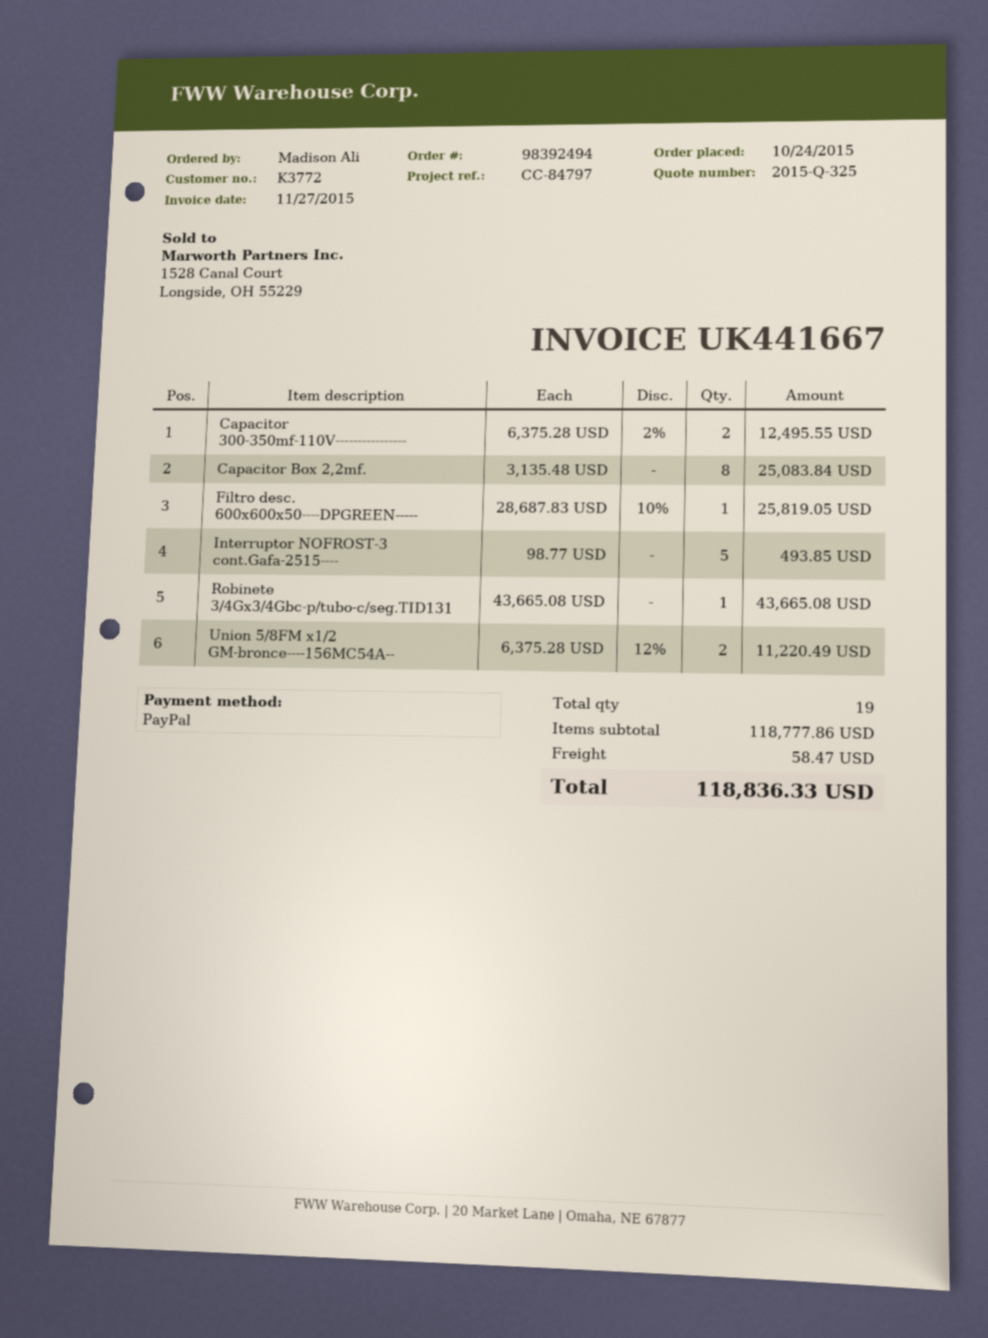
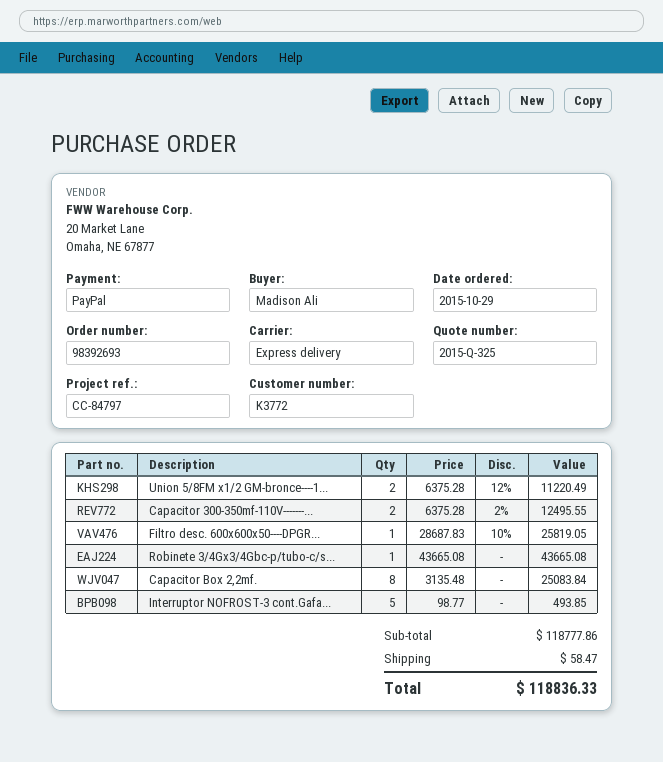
order number: 98392494 -> 98392693
order date: 2015-10-24 -> 2015-10-29

